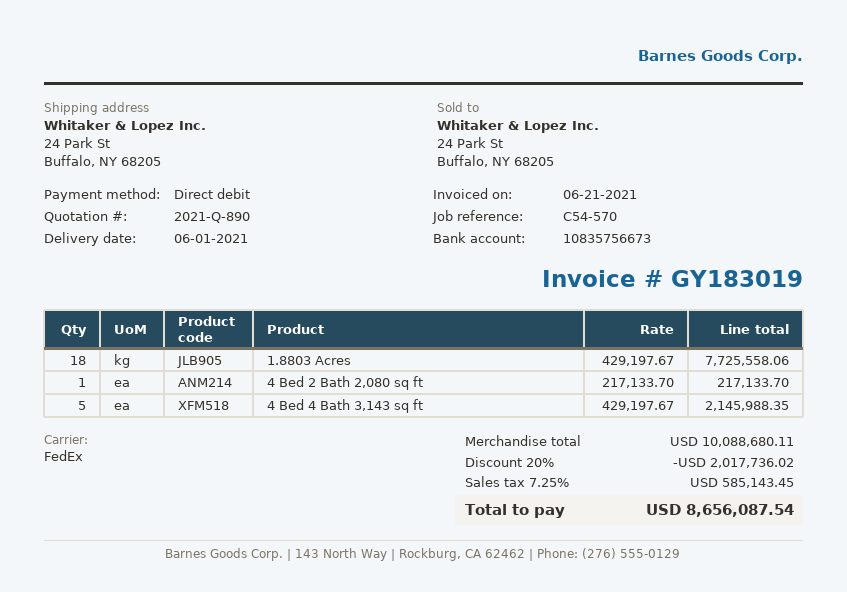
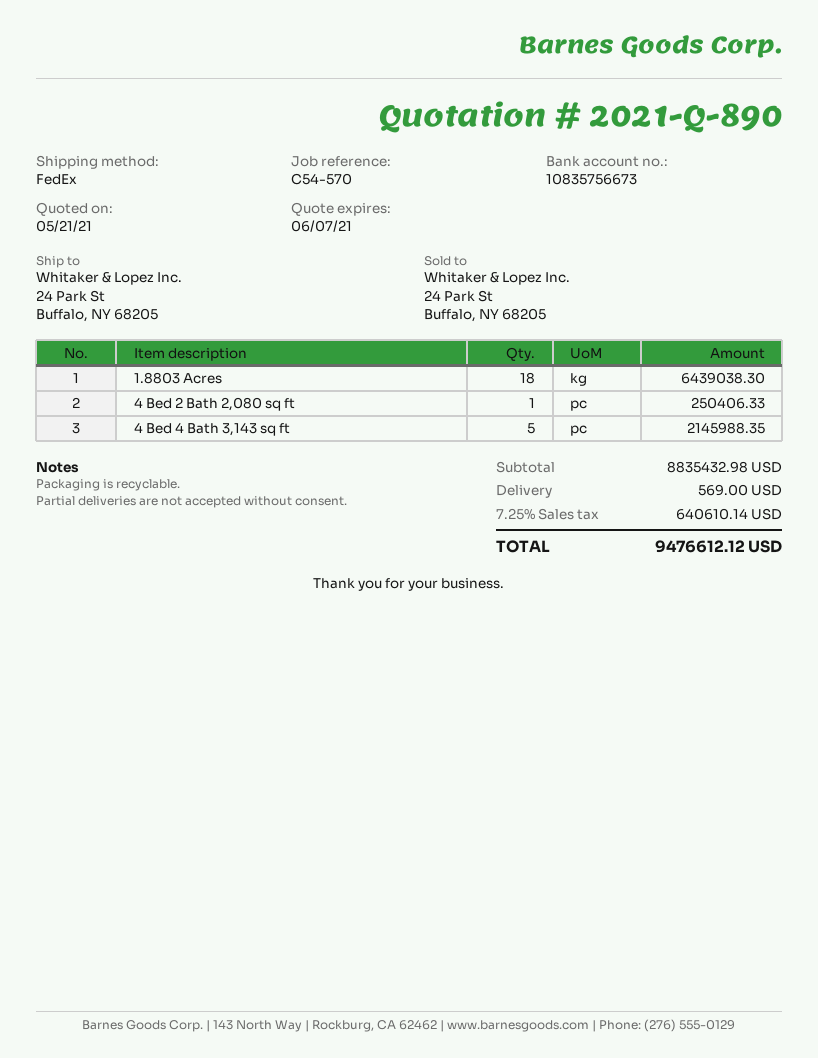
1.8803 Acres: 18 for 7725558.06 -> 18 for 6439038.30
4 Bed 2 Bath 2,080 sq ft: 1 for 217133.70 -> 1 for 250406.33
subtotal: 10088680.11 -> 8835432.98
discount: 20% = 2017736.02 -> none
shipping: none -> 569.00
tax: 7.25% = 585143.45 -> 7.25% = 640610.14
total: 8656087.54 -> 9476612.12

